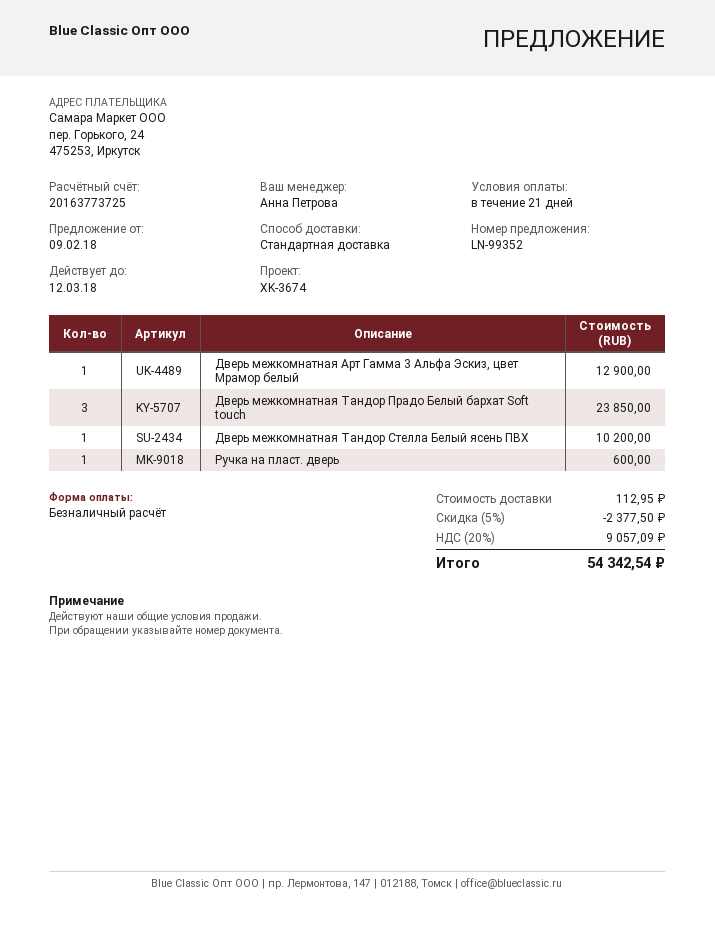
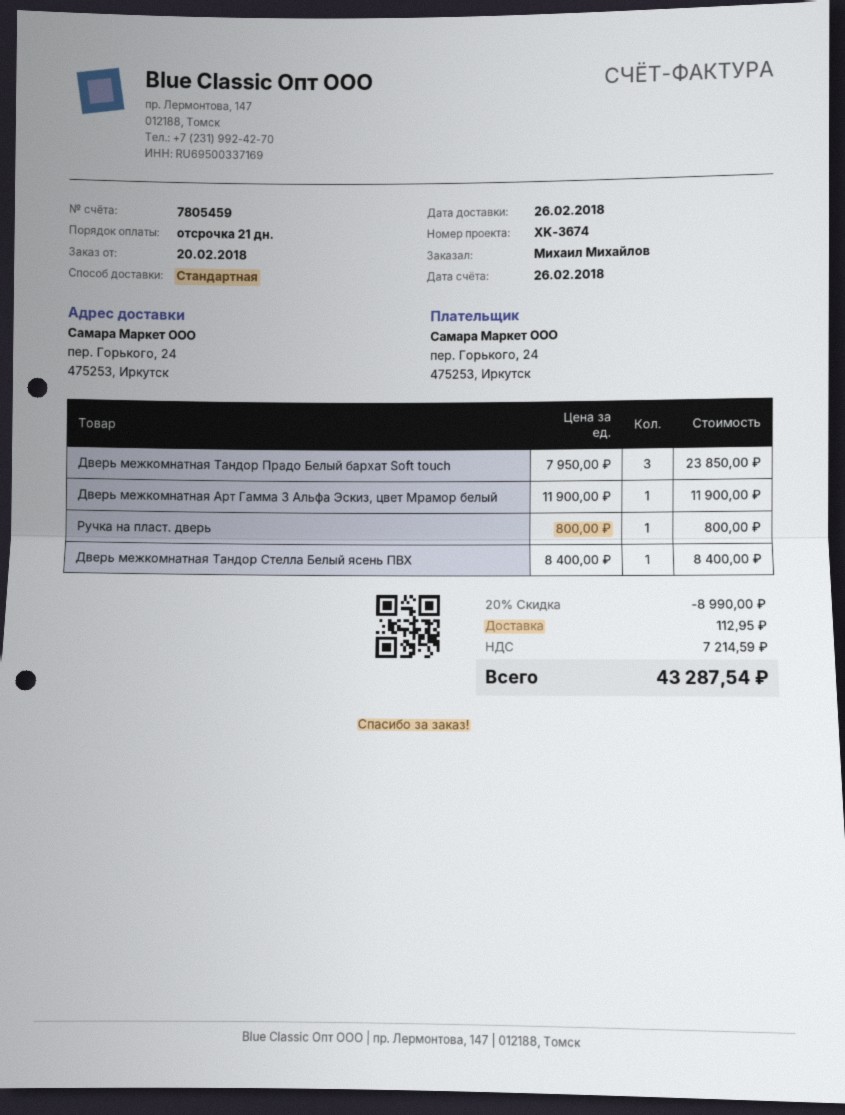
Дверь межкомнатная Арт Гамма 3 Альфа Эскиз, цвет Мрамор белый: 1 for 12900.00 -> 1 for 11900.00
Дверь межкомнатная Тандор Стелла Белый ясень ПВХ: 1 for 10200.00 -> 1 for 8400.00
Ручка на пласт. дверь: 1 for 600.00 -> 1 for 800.00
discount: 5% = 2377.50 -> 20% = 8990.00
tax: 9057.09 -> 7214.59
total: 54342.54 -> 43287.54

